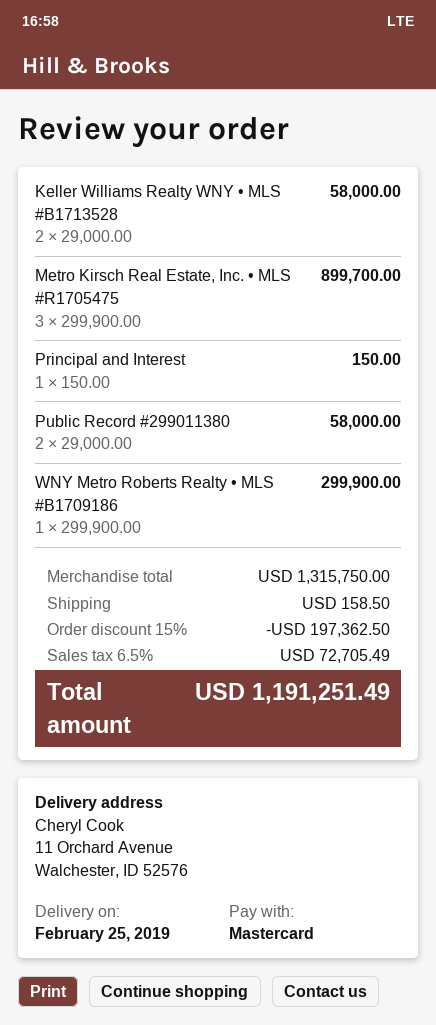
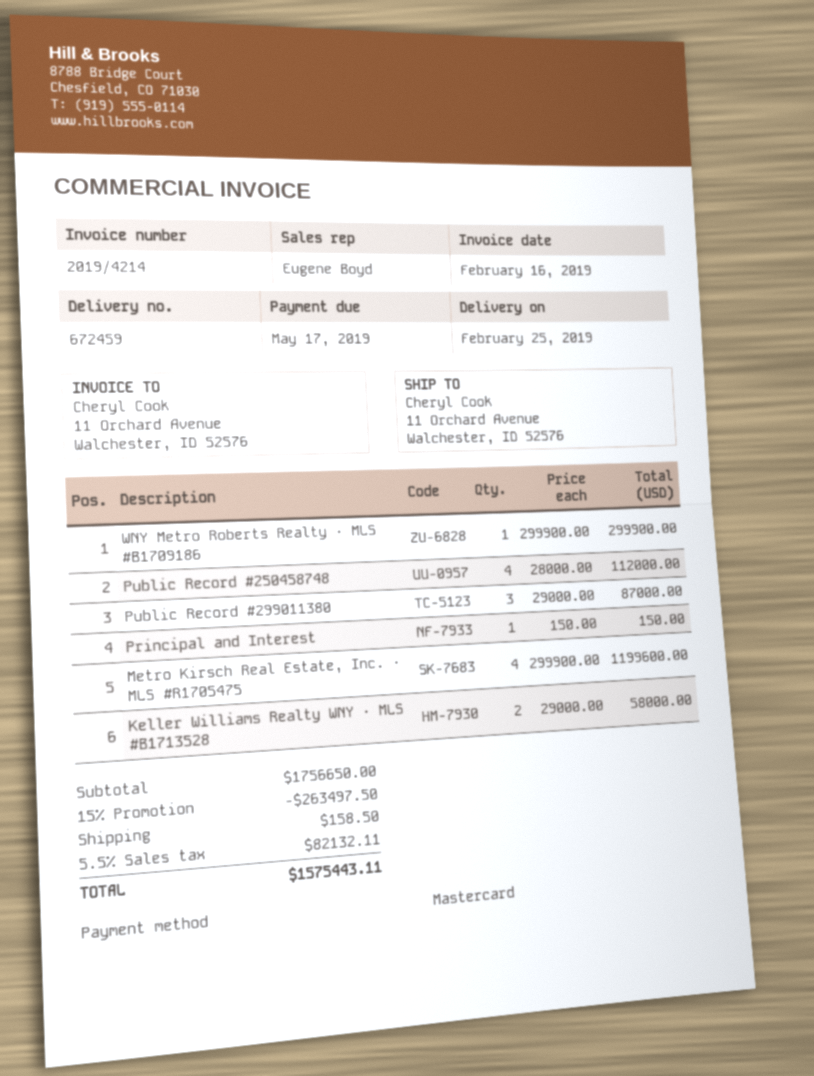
Metro Kirsch Real Estate, Inc. • MLS #R1705475: 3 x 299900.00 = 899700.00 -> 4 x 299900.00 = 1199600.00
Public Record #299011380: 2 x 29000.00 = 58000.00 -> 3 x 29000.00 = 87000.00
Public Record #250458748: none -> 4 x 28000.00 = 112000.00
subtotal: 1315750.00 -> 1756650.00
discount: 15% = 197362.50 -> 15% = 263497.50
tax: 6.5% = 72705.49 -> 5.5% = 82132.11
total: 1191251.49 -> 1575443.11

